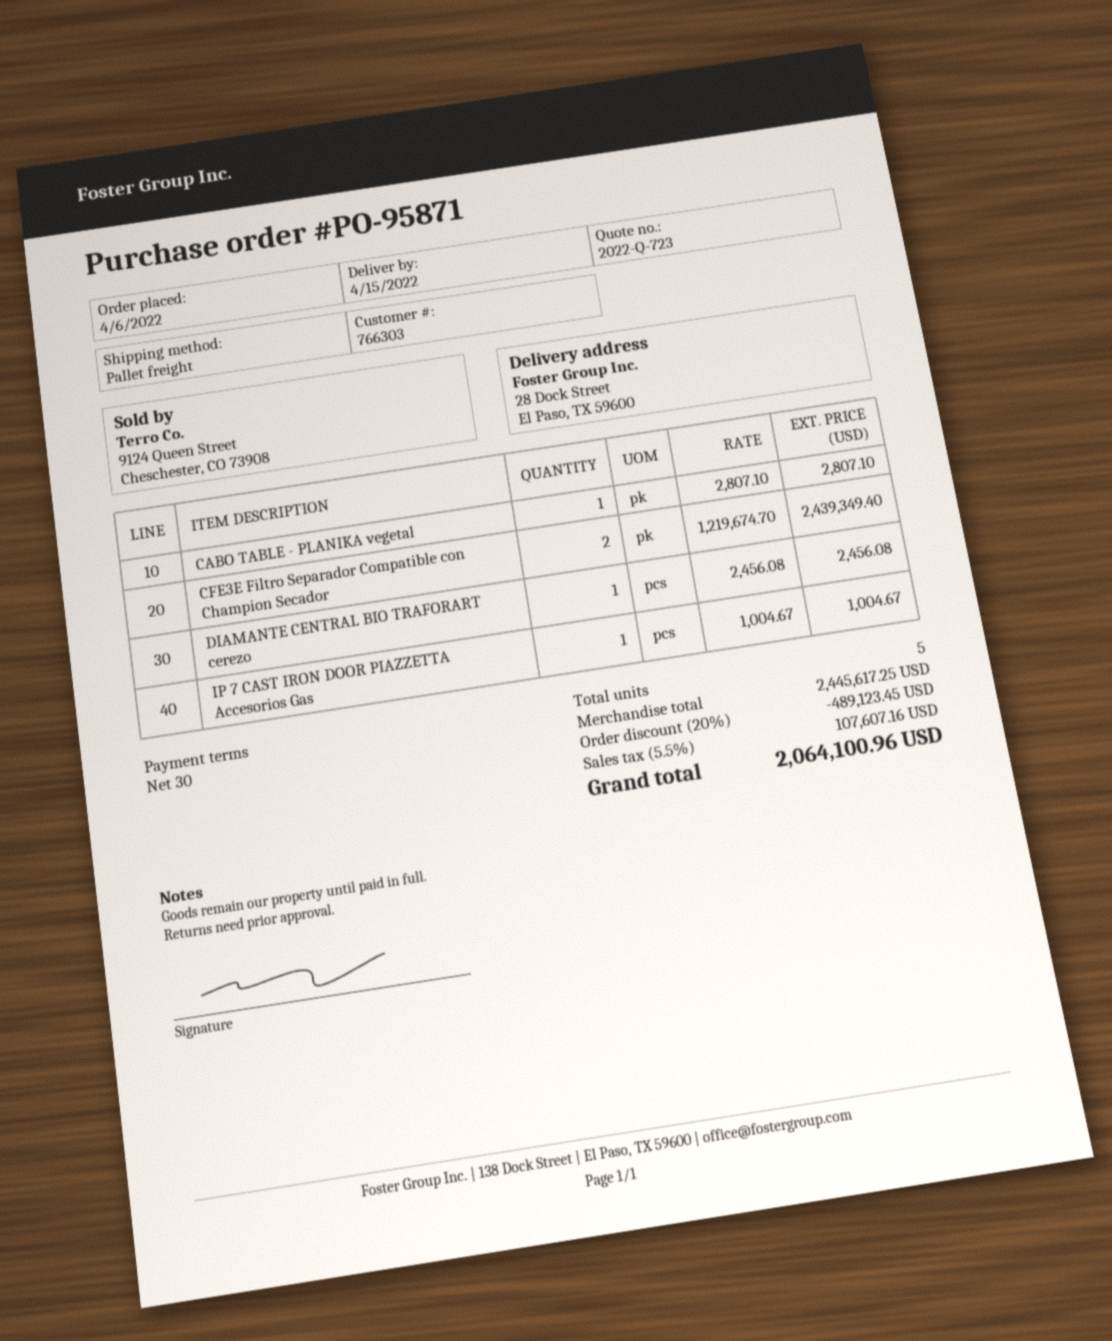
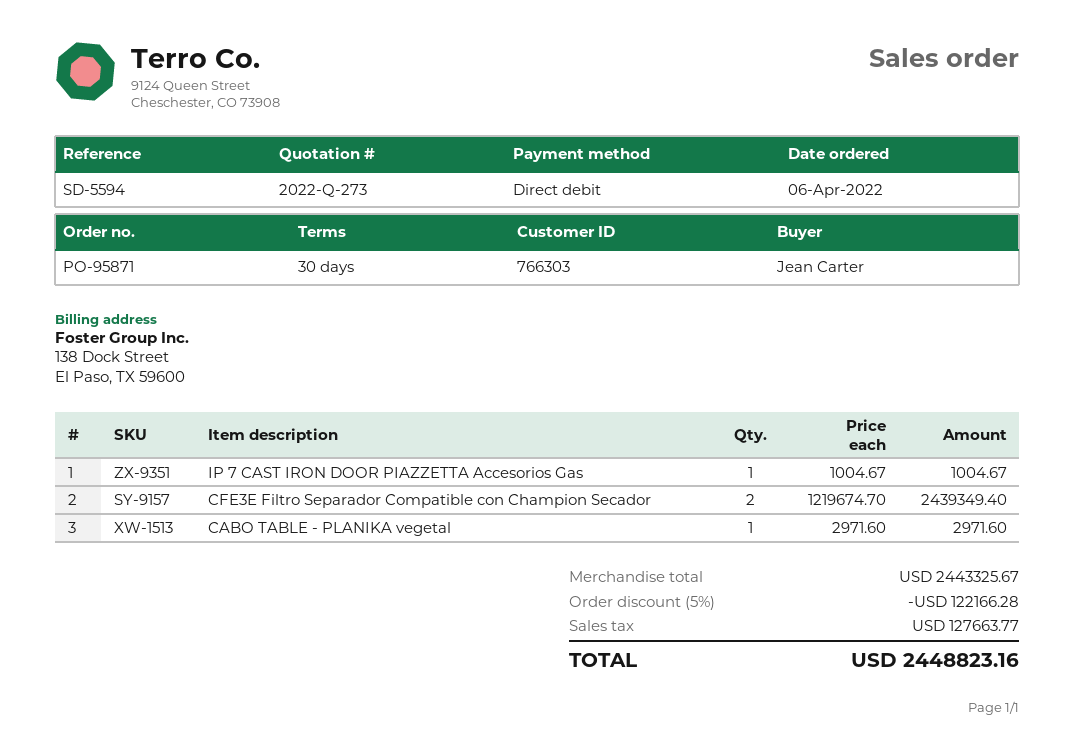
quote number: 2022-Q-723 -> 2022-Q-273
CABO TABLE - PLANIKA vegetal: 1 x 2807.10 = 2807.10 -> 1 x 2971.60 = 2971.60
DIAMANTE CENTRAL BIO TRAFORART cerezo: 1 x 2456.08 = 2456.08 -> none
subtotal: 2445617.25 -> 2443325.67
discount: 20% = 489123.45 -> 5% = 122166.28
tax: 107607.16 -> 127663.77
total: 2064100.96 -> 2448823.16

